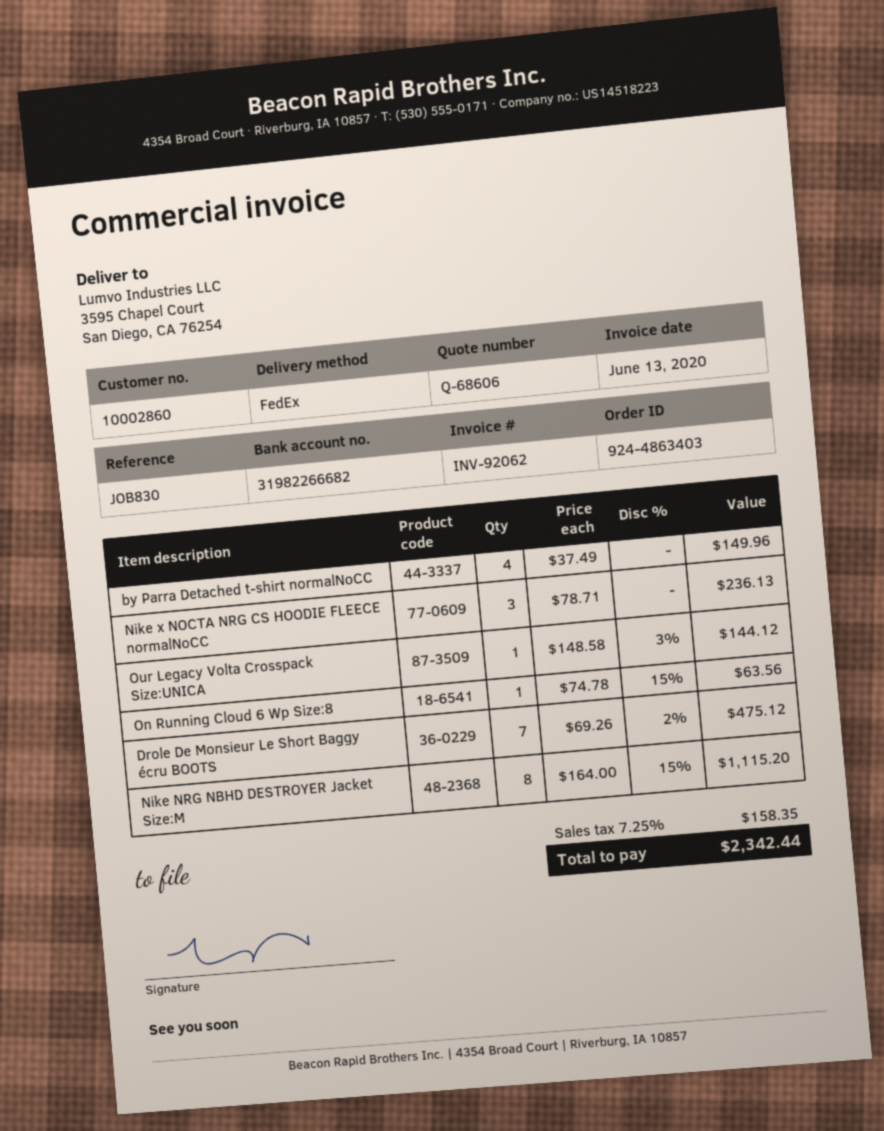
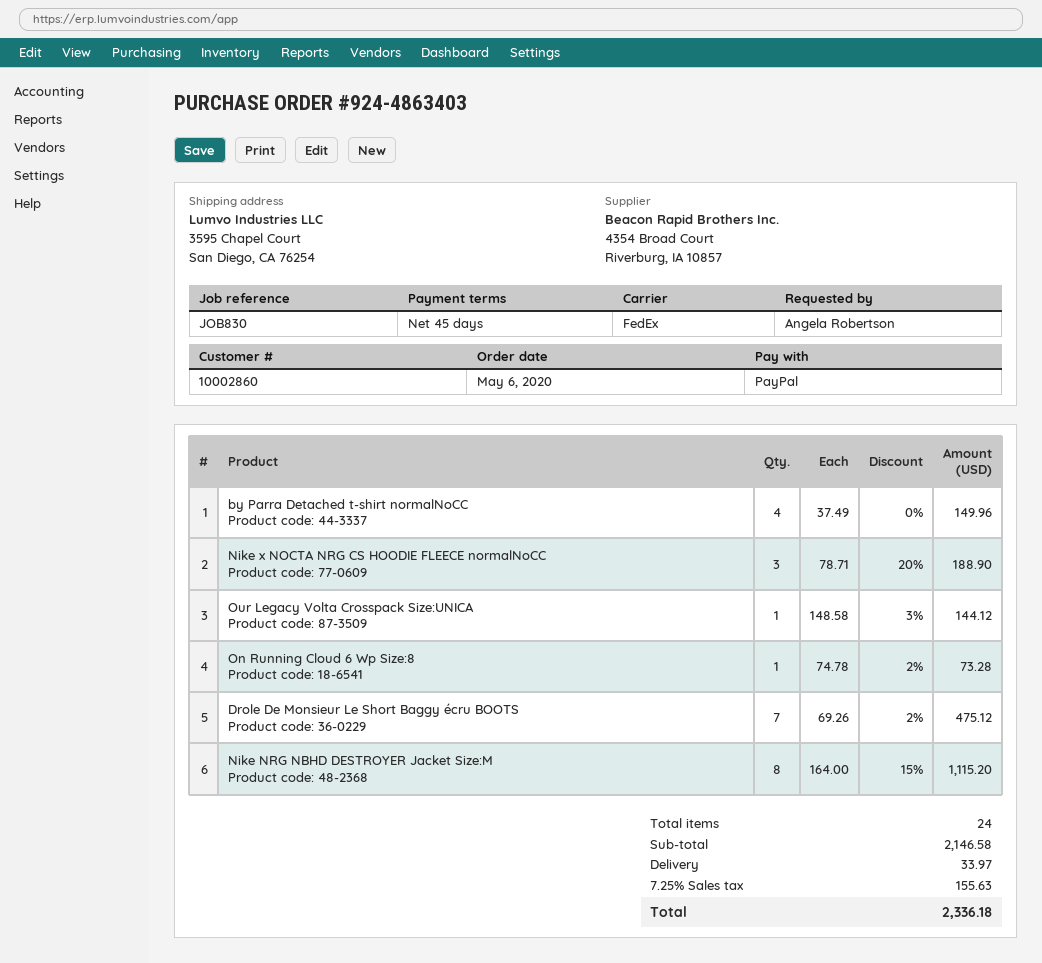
Nike x NOCTA NRG CS HOODIE FLEECE normalNoCC: 3 x 78.71 = 236.13 -> 3 x 78.71 - 20% = 188.90
On Running Cloud 6 Wp Size:8: 1 x 74.78 - 15% = 63.56 -> 1 x 74.78 - 2% = 73.28
shipping: none -> 33.97
tax: 7.25% = 158.35 -> 7.25% = 155.63
total: 2342.44 -> 2336.18

